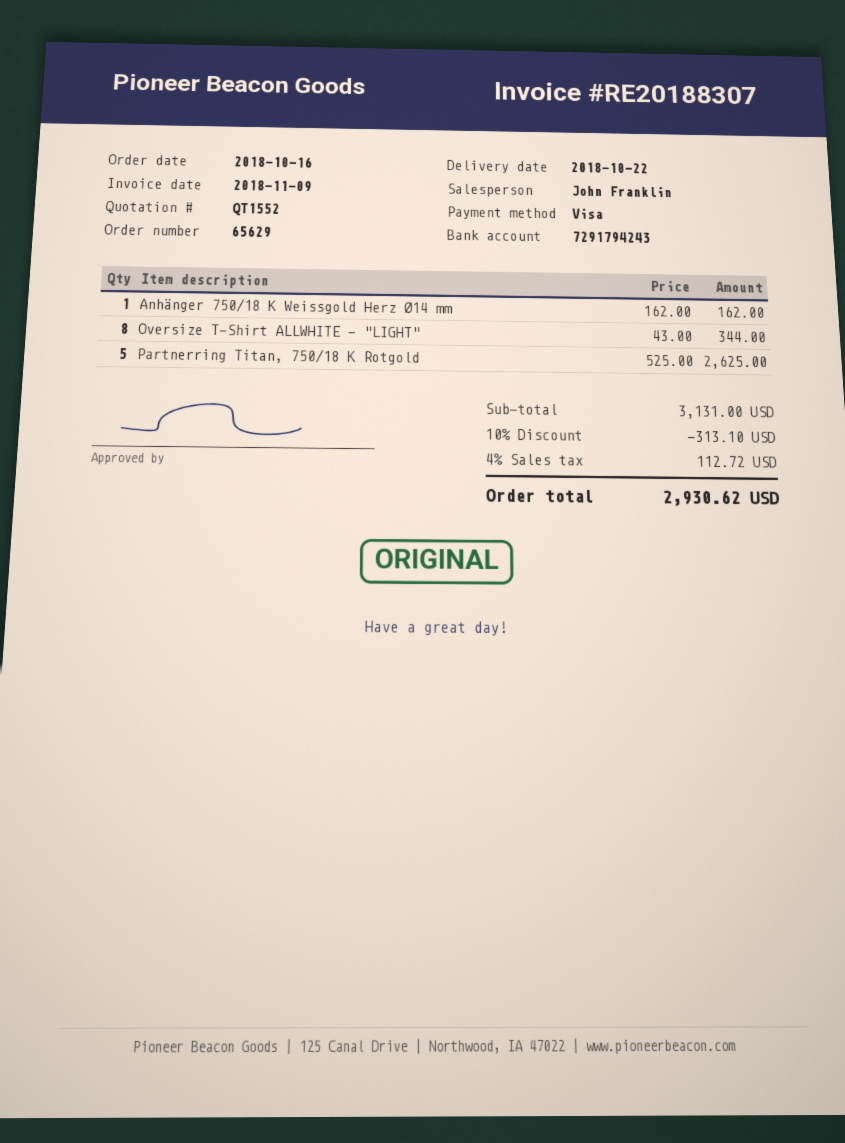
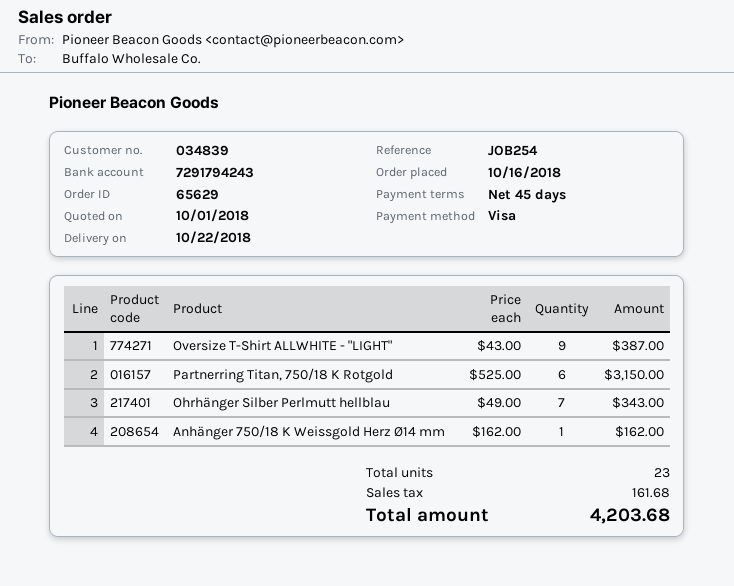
Oversize T-Shirt ALLWHITE - "LIGHT": 8 x 43.00 = 344.00 -> 9 x 43.00 = 387.00
Partnerring Titan, 750/18 K Rotgold: 5 x 525.00 = 2625.00 -> 6 x 525.00 = 3150.00
Ohrhänger Silber Perlmutt hellblau: none -> 7 x 49.00 = 343.00
discount: 10% = 313.10 -> none
tax: 112.72 -> 161.68
total: 2930.62 -> 4203.68

